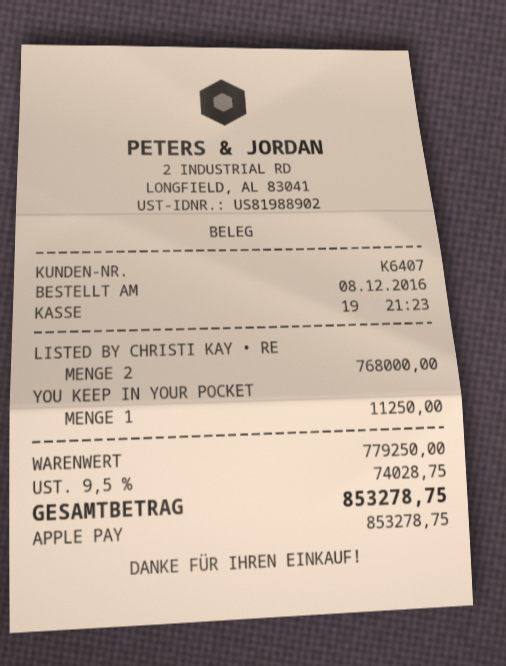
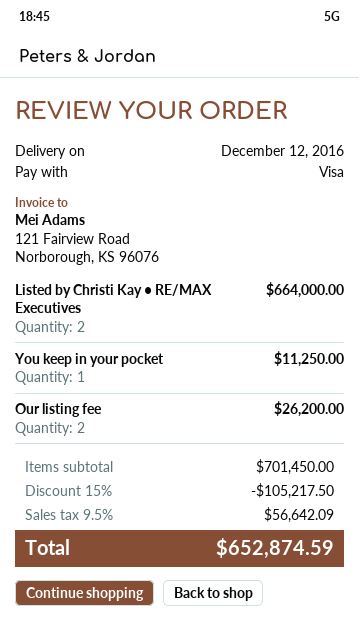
payment method: Apple Pay -> Visa
LISTED BY CHRISTI KAY • RE: 2 for 768000.00 -> 2 for 664000.00
Our listing fee: none -> 2 for 26200.00
subtotal: 779250.00 -> 701450.00
discount: none -> 15% = 105217.50
tax: 9.5% = 74028.75 -> 9.5% = 56642.09
total: 853278.75 -> 652874.59

